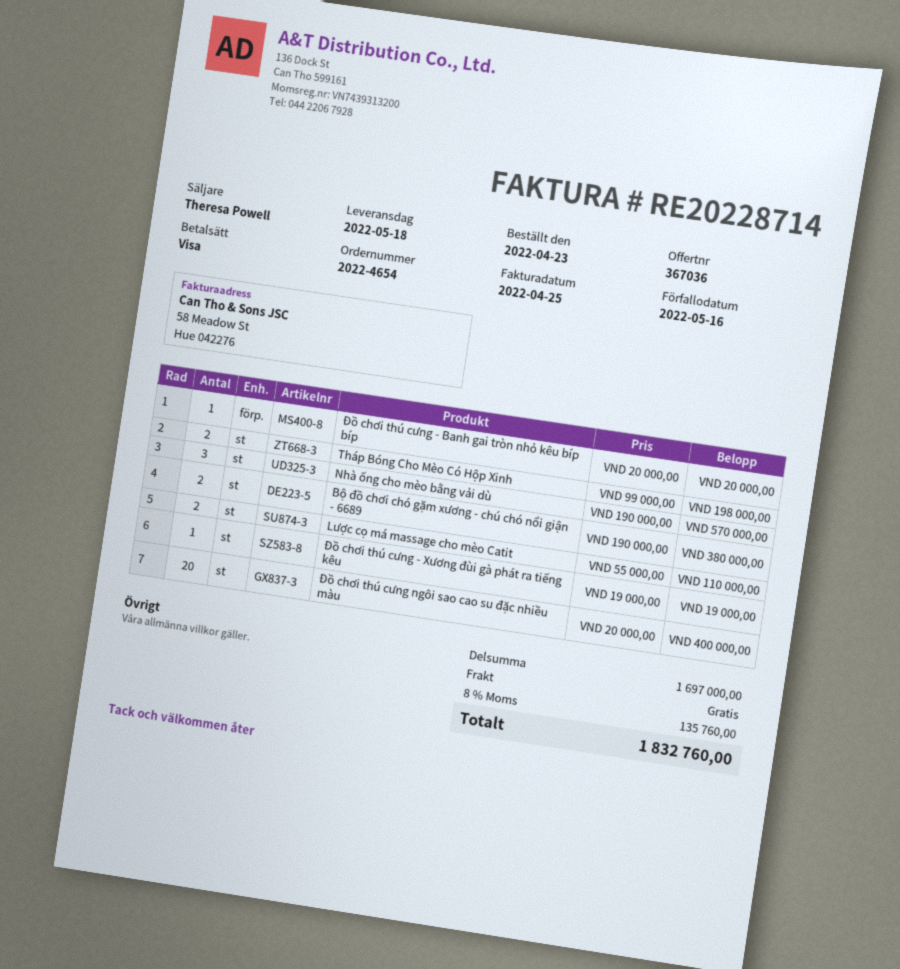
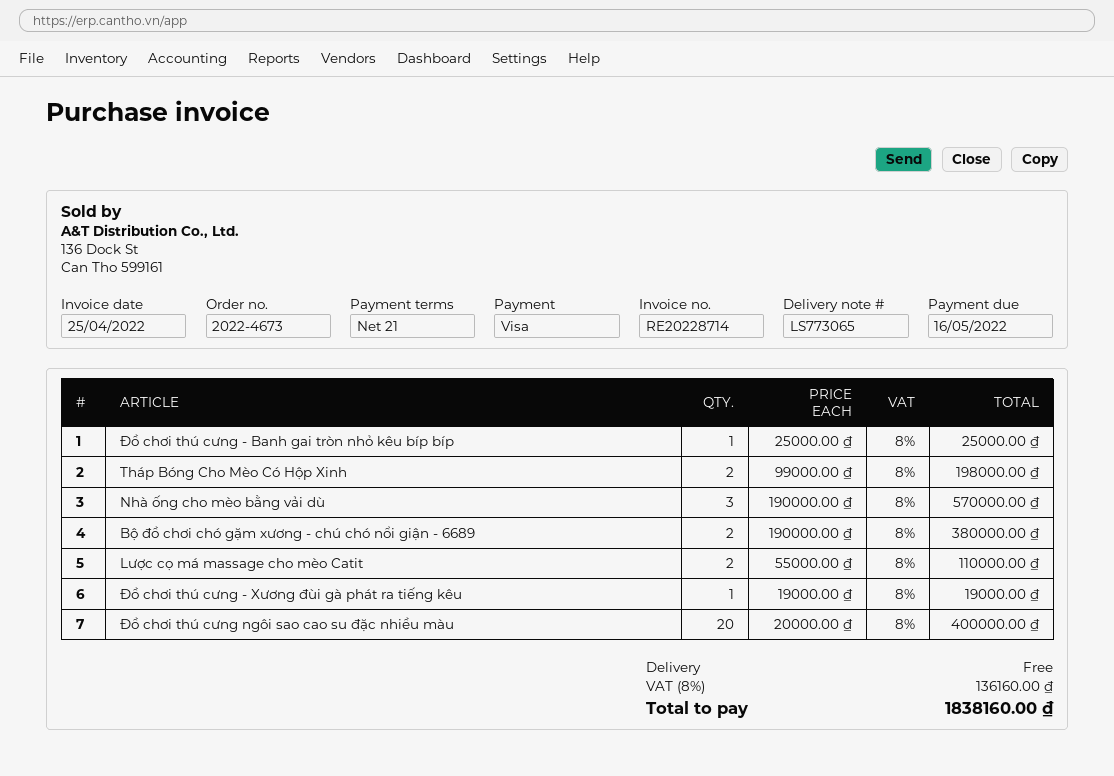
order number: 2022-4654 -> 2022-4673
Đồ chơi thú cưng - Banh gai tròn nhỏ kêu bíp bíp: 1 x 20000.00 = 20000.00 -> 1 x 25000.00 = 25000.00
tax: 8% = 135760.00 -> 8% = 136160.00
total: 1832760.00 -> 1838160.00

